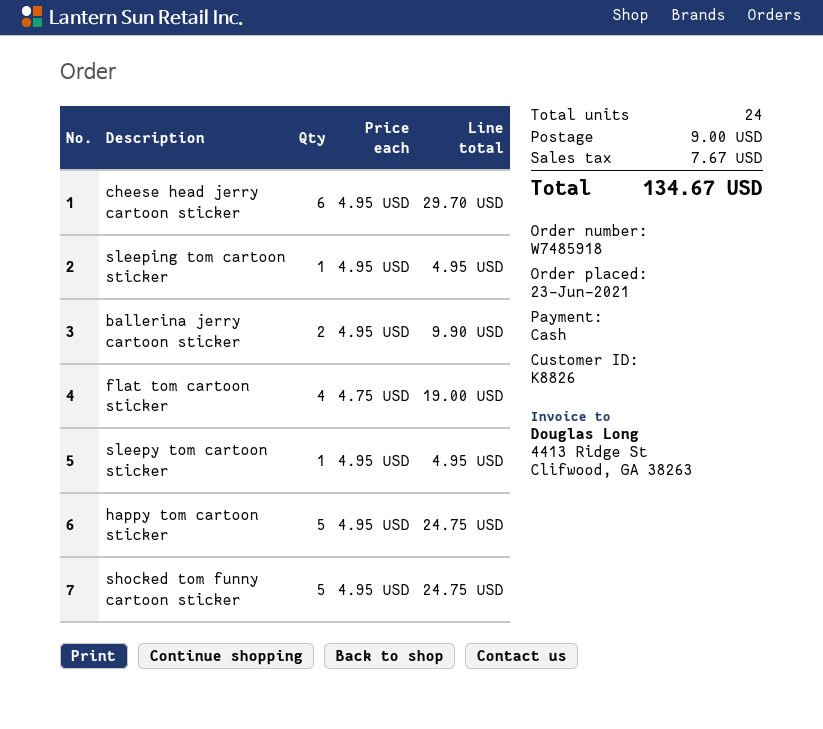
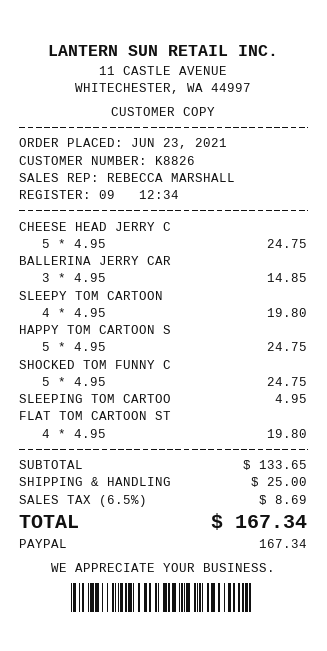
payment method: cash -> PayPal
cheese head jerry cartoon sticker: 6 x 4.95 = 29.70 -> 5 x 4.95 = 24.75
ballerina jerry cartoon sticker: 2 x 4.95 = 9.90 -> 3 x 4.95 = 14.85
flat tom cartoon sticker: 4 x 4.75 = 19.00 -> 4 x 4.95 = 19.80
sleepy tom cartoon sticker: 1 x 4.95 = 4.95 -> 4 x 4.95 = 19.80
shipping: 9.00 -> 25.00
tax: 7.67 -> 8.69
total: 134.67 -> 167.34

